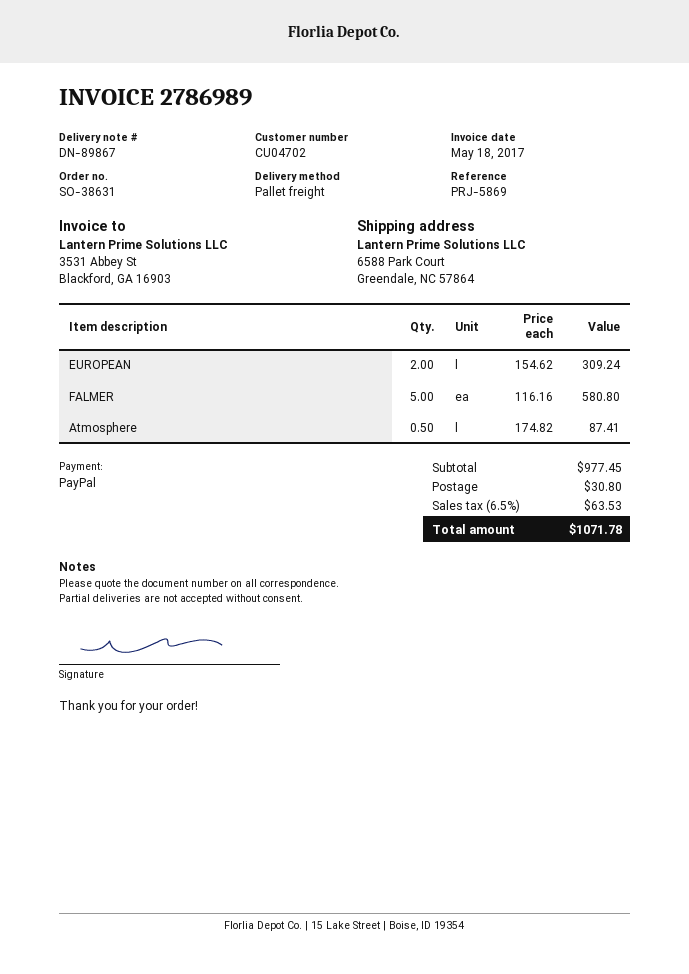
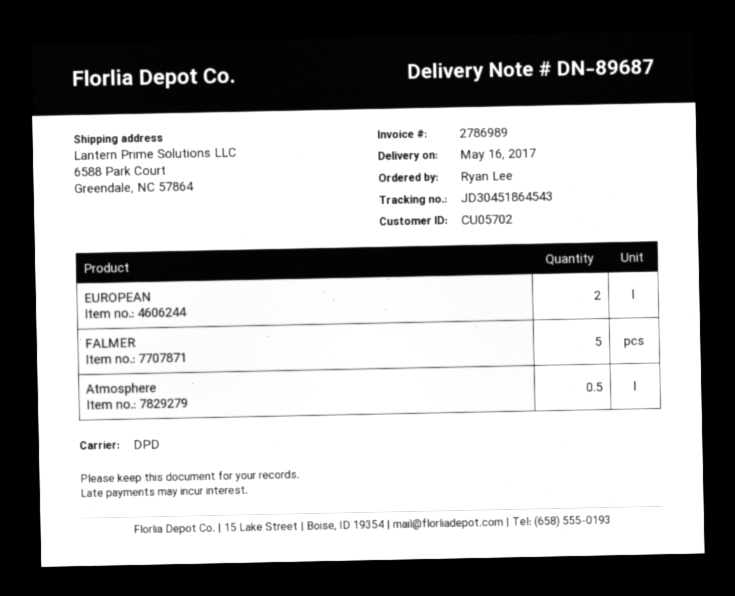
delivery note number: DN-89867 -> DN-89687
customer number: CU04702 -> CU05702
shipping method: pallet freight -> DPD

